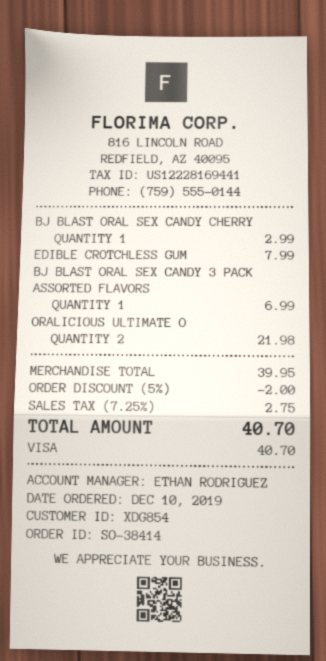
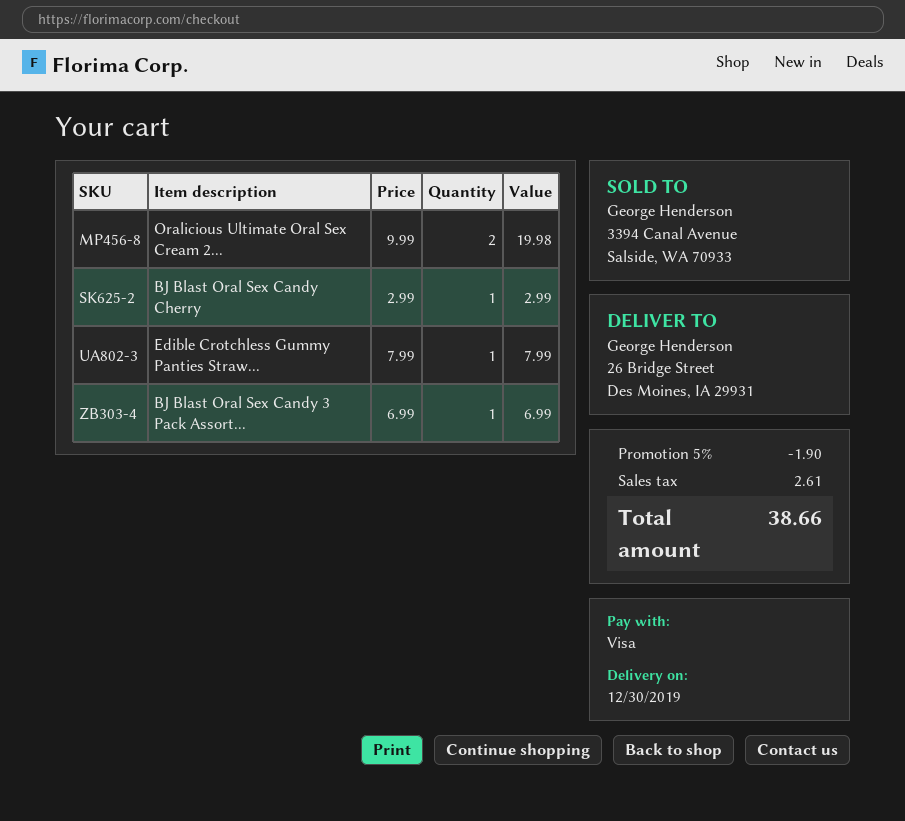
ORALICIOUS ULTIMATE O: 2 for 21.98 -> 2 for 19.98
discount: 5% = 2.00 -> 5% = 1.90
tax: 2.75 -> 2.61
total: 40.70 -> 38.66

